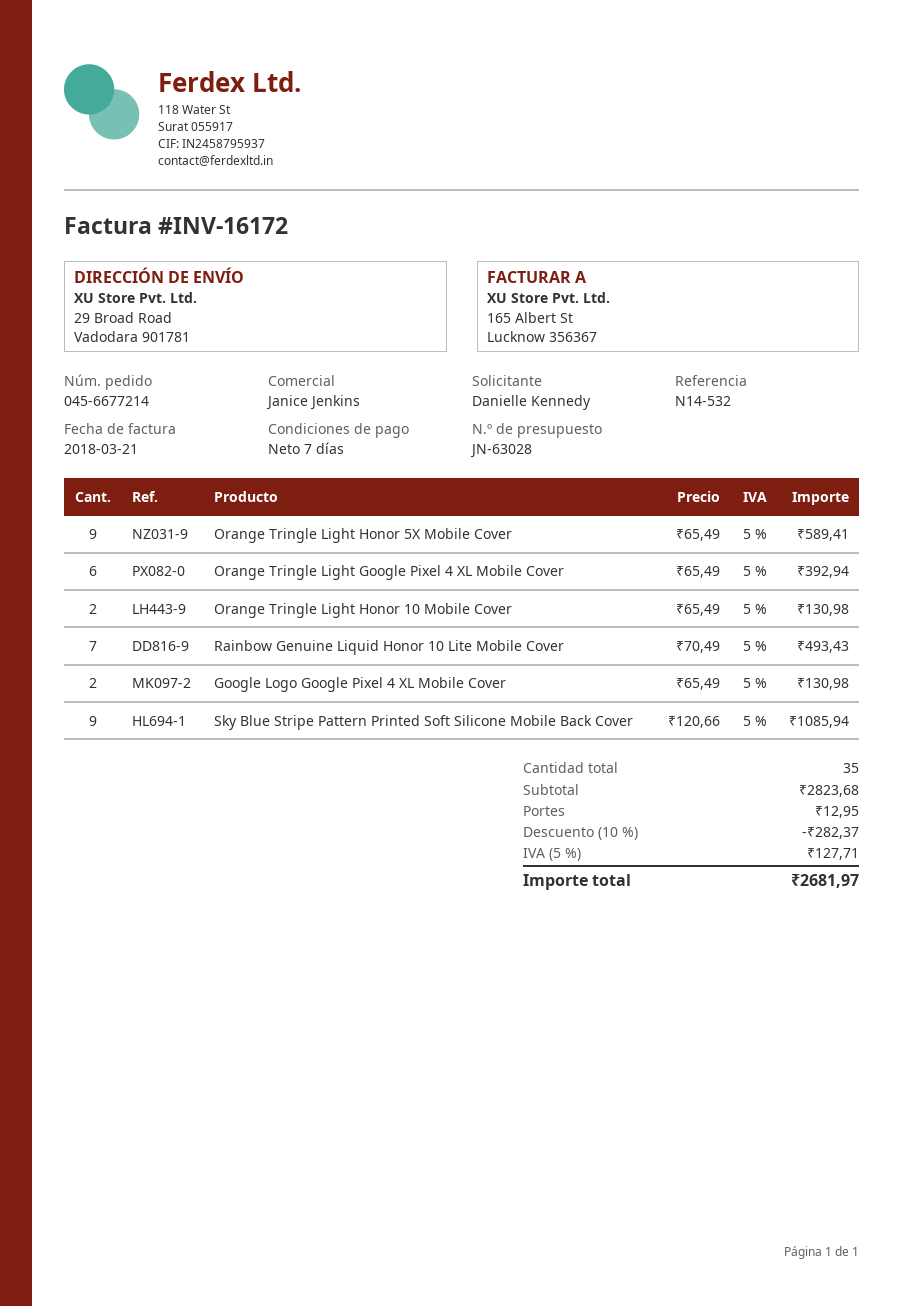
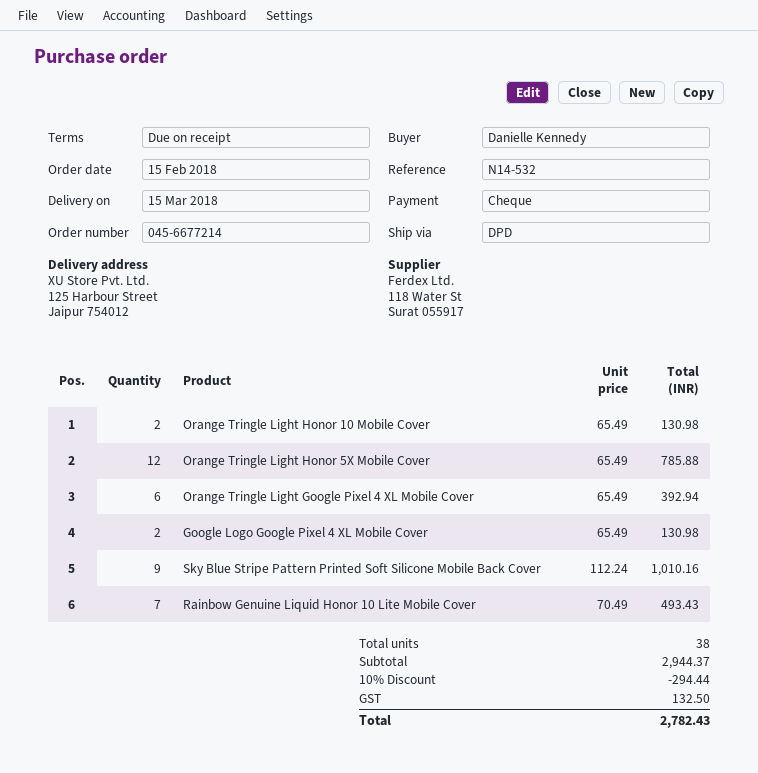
payment terms: 7 days -> on receipt
ship to: 29 Broad Road, Vadodara 901781 -> 125 Harbour Street, Jaipur 754012
Orange Tringle Light Honor 5X Mobile Cover: 9 x 65.49 = 589.41 -> 12 x 65.49 = 785.88
Sky Blue Stripe Pattern Printed Soft Silicone Mobile Back Cover: 9 x 120.66 = 1085.94 -> 9 x 112.24 = 1010.16
total quantity: 35 -> 38
subtotal: 2823.68 -> 2944.37
discount: 10% = 282.37 -> 10% = 294.44
shipping: 12.95 -> none
tax: 127.71 -> 132.50
total: 2681.97 -> 2782.43

